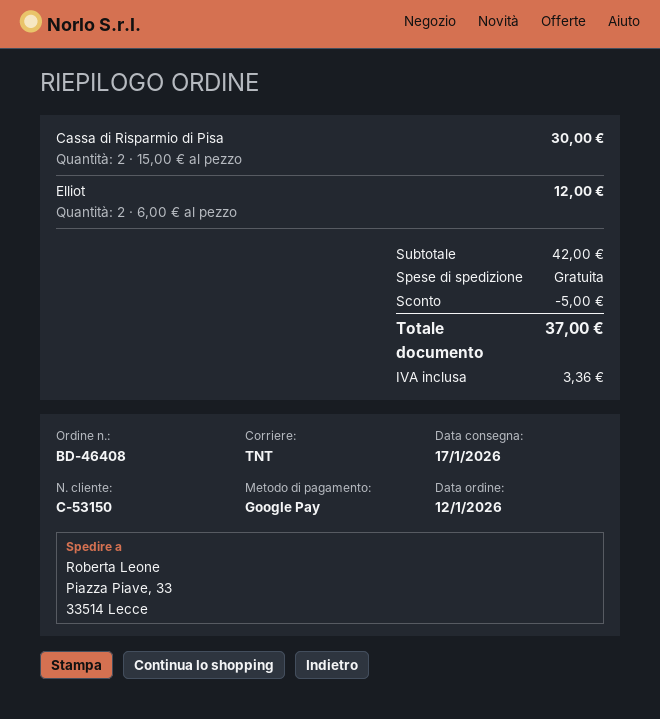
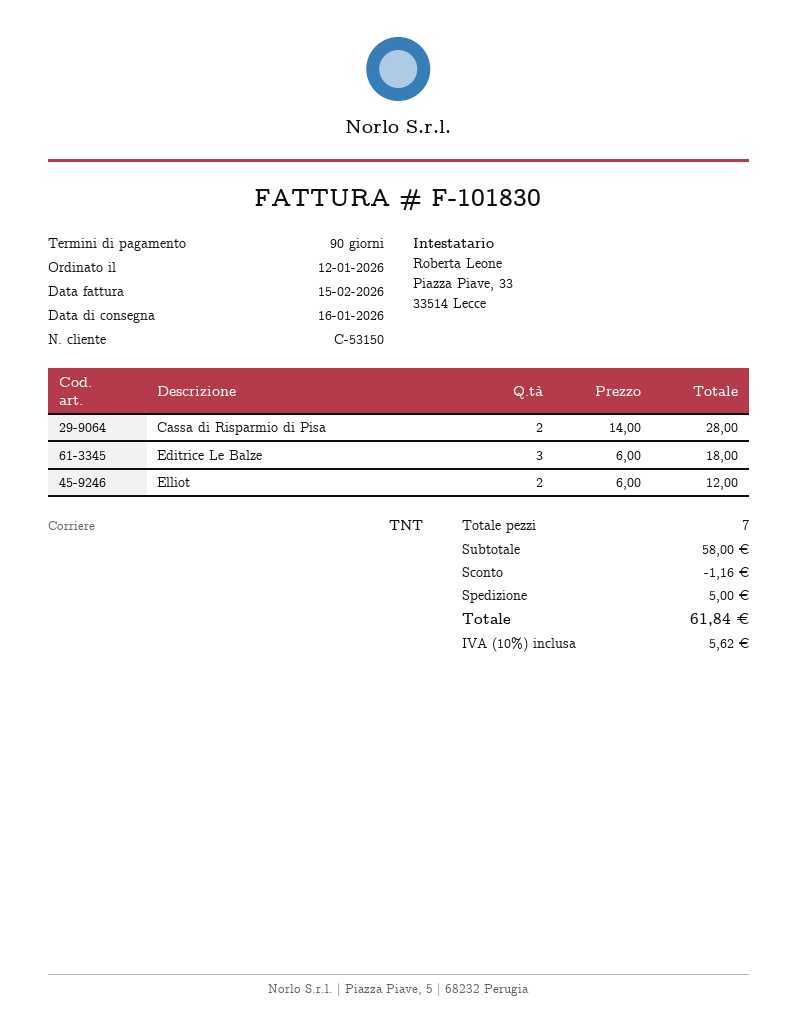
delivery date: 2026-01-17 -> 2026-01-16
Cassa di Risparmio di Pisa: 2 x 15.00 = 30.00 -> 2 x 14.00 = 28.00
Editrice Le Balze: none -> 3 x 6.00 = 18.00
subtotal: 42.00 -> 58.00
discount: 5.00 -> 1.16
shipping: 0.00 -> 5.00
tax: 3.36 -> 5.62
total: 37.00 -> 61.84

